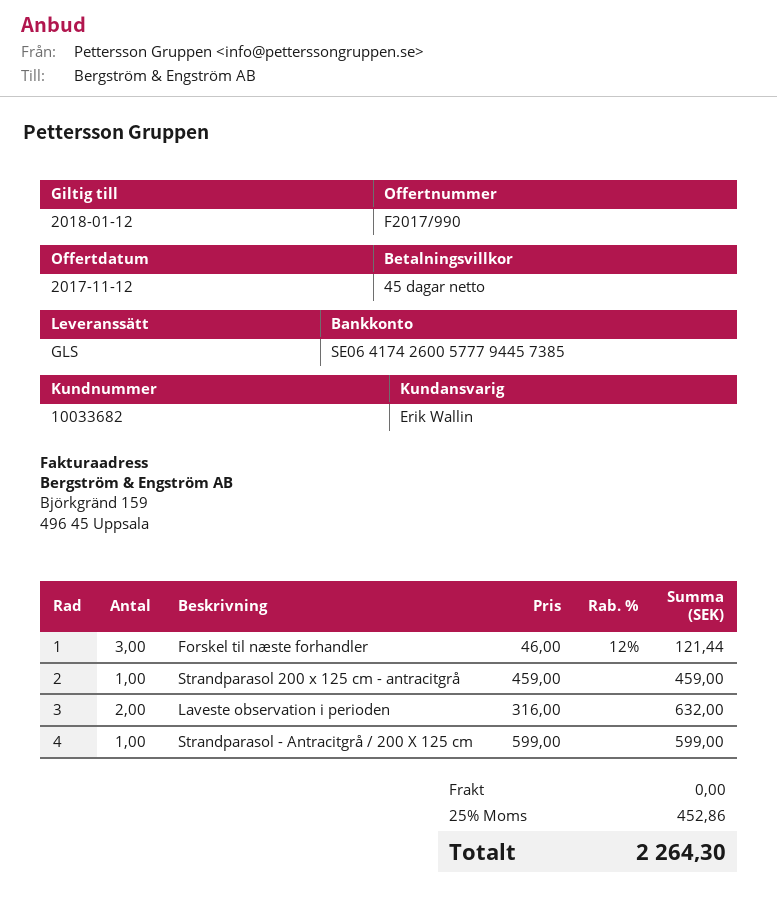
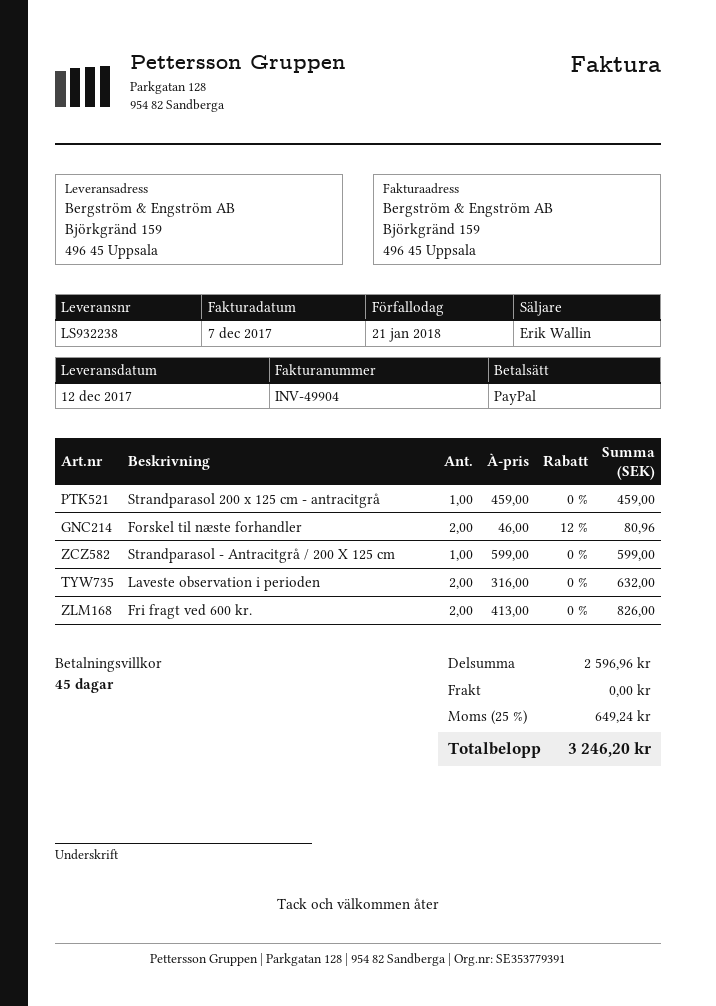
Forskel til næste forhandler: 3 x 46.00 - 12% = 121.44 -> 2 x 46.00 - 12% = 80.96
Fri fragt ved 600 kr.: none -> 2 x 413.00 = 826.00
tax: 25% = 452.86 -> 25% = 649.24
total: 2264.30 -> 3246.20

